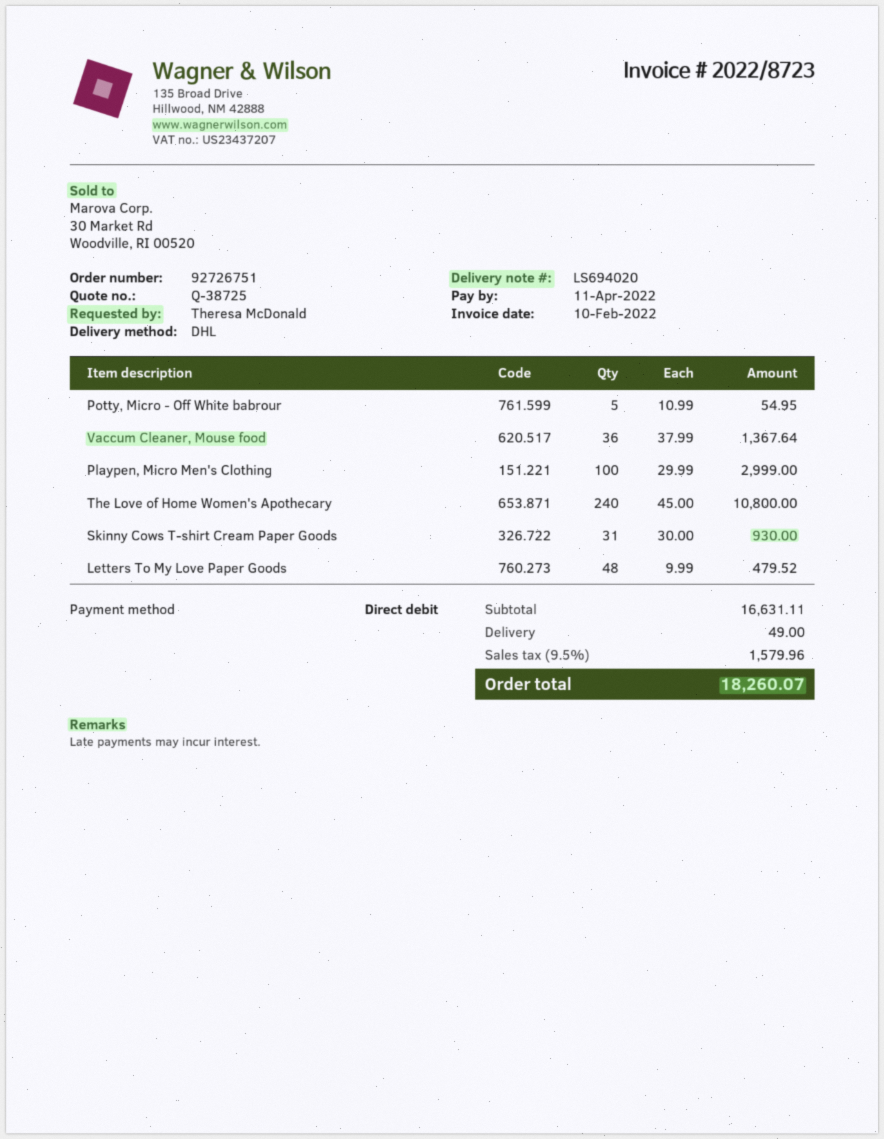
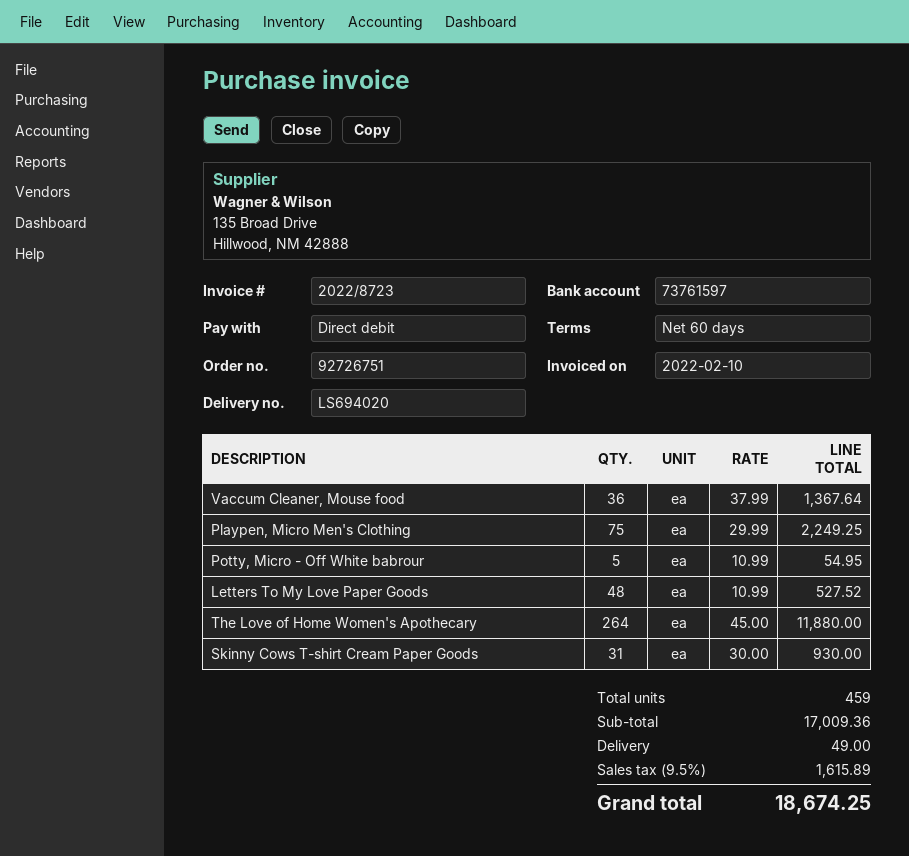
Playpen, Micro Men's Clothing: 100 x 29.99 = 2999.00 -> 75 x 29.99 = 2249.25
The Love of Home Women's Apothecary: 240 x 45.00 = 10800.00 -> 264 x 45.00 = 11880.00
Letters To My Love Paper Goods: 48 x 9.99 = 479.52 -> 48 x 10.99 = 527.52
subtotal: 16631.11 -> 17009.36
tax: 9.5% = 1579.96 -> 9.5% = 1615.89
total: 18260.07 -> 18674.25

